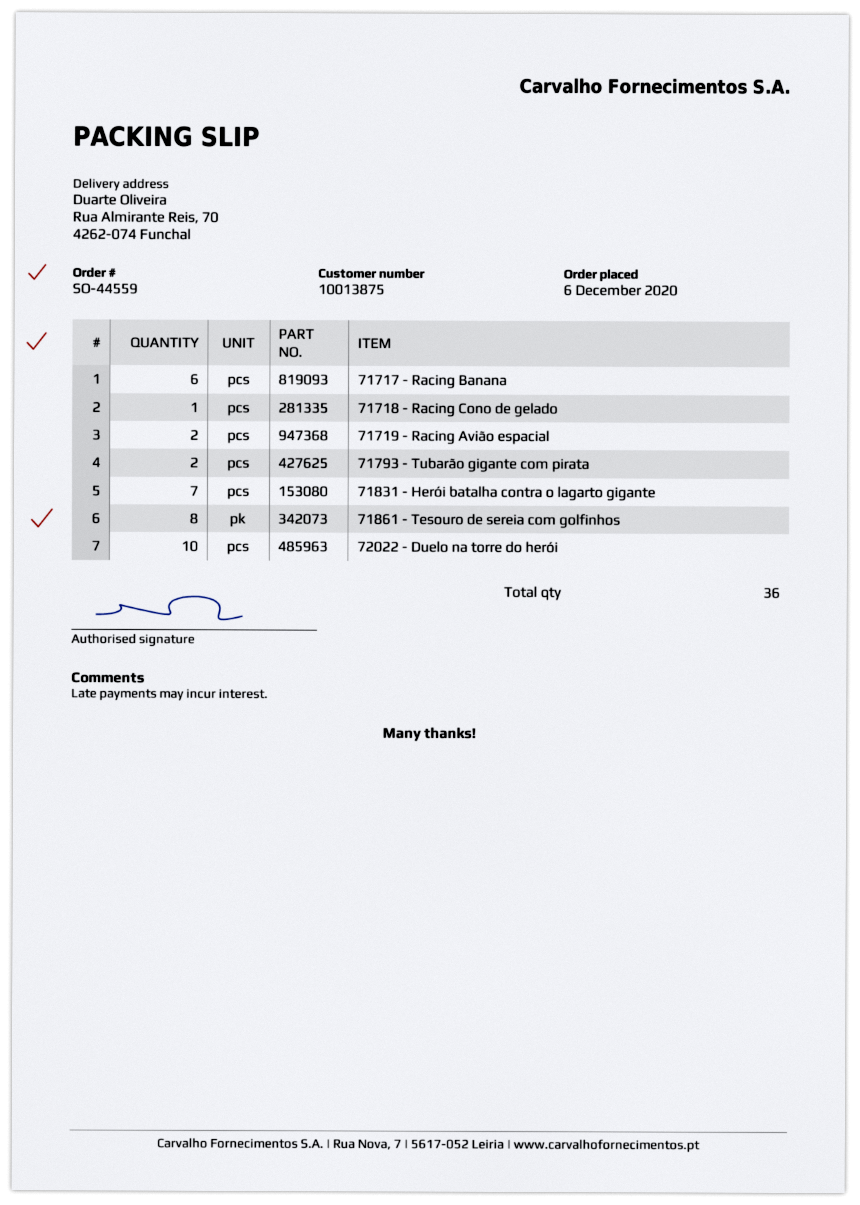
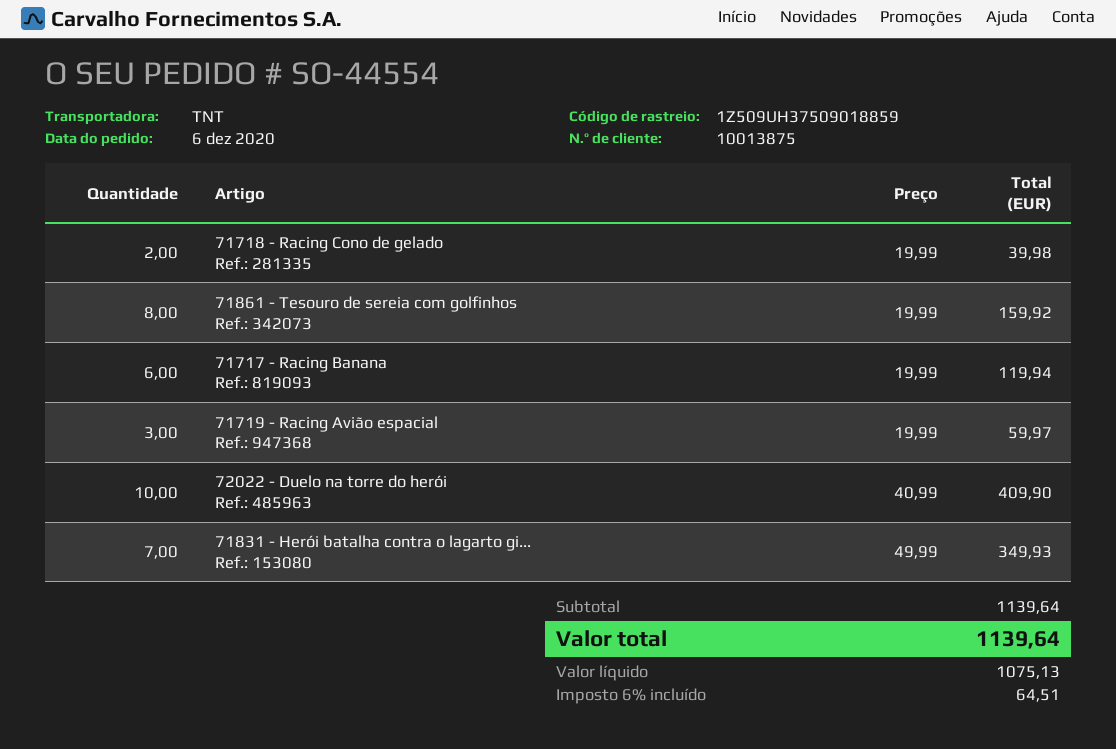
order number: SO-44559 -> SO-44554
71718 - Racing Cono de gelado: 1 -> 2
71719 - Racing Avião espacial: 2 -> 3
71793 - Tubarão gigante com pirata: 2 -> none

